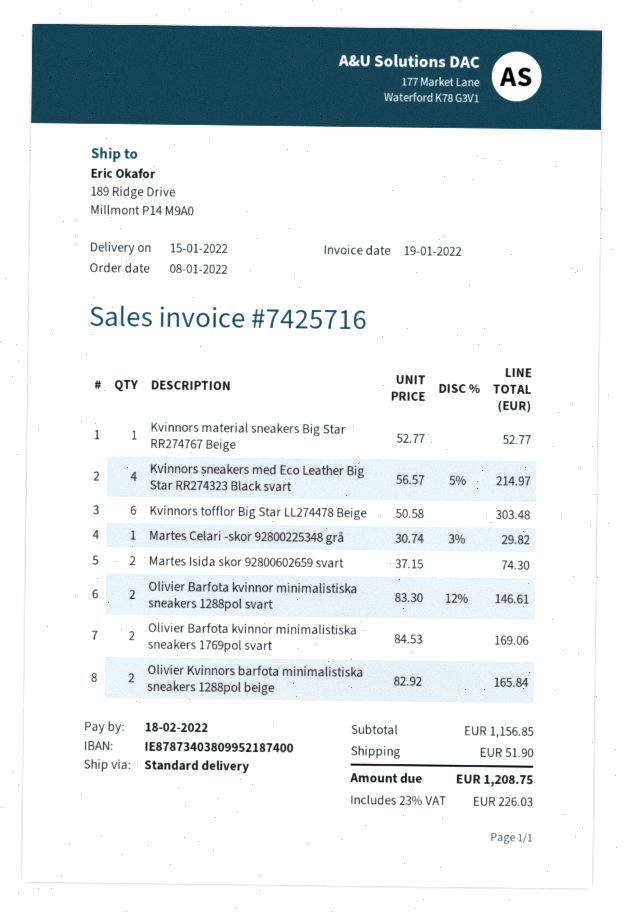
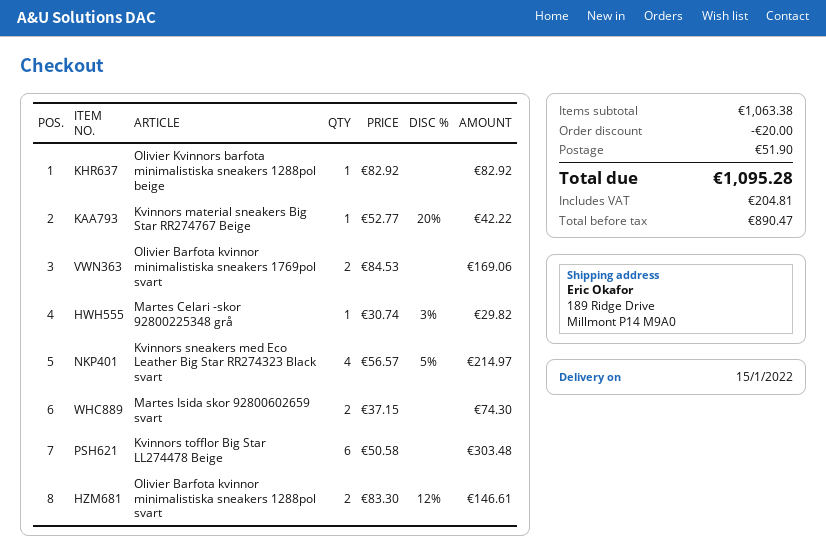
Kvinnors material sneakers Big Star RR274767 Beige: 1 x 52.77 = 52.77 -> 1 x 52.77 - 20% = 42.22
Olivier Kvinnors barfota minimalistiska sneakers 1288pol beige: 2 x 82.92 = 165.84 -> 1 x 82.92 = 82.92
subtotal: 1156.85 -> 1063.38
discount: none -> 20.00
tax: 226.03 -> 204.81
total: 1208.75 -> 1095.28

